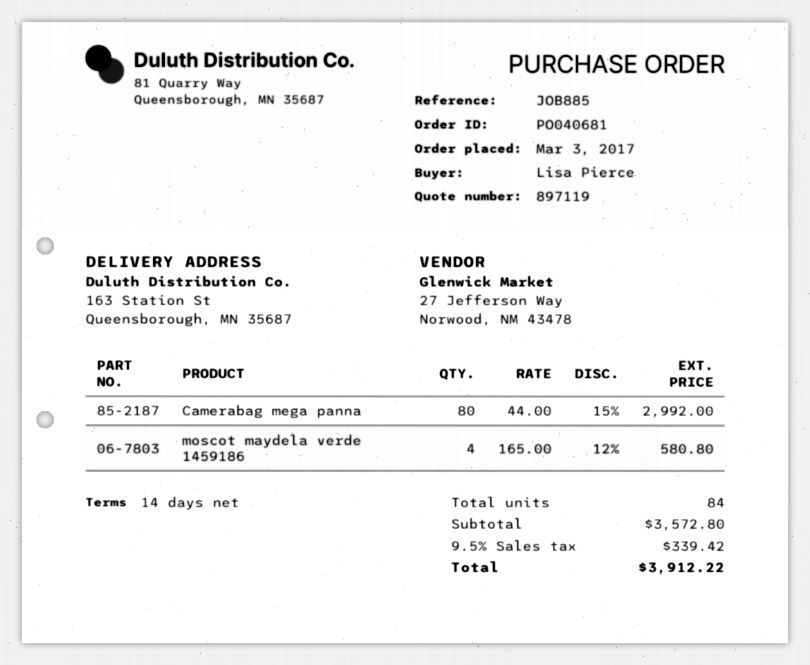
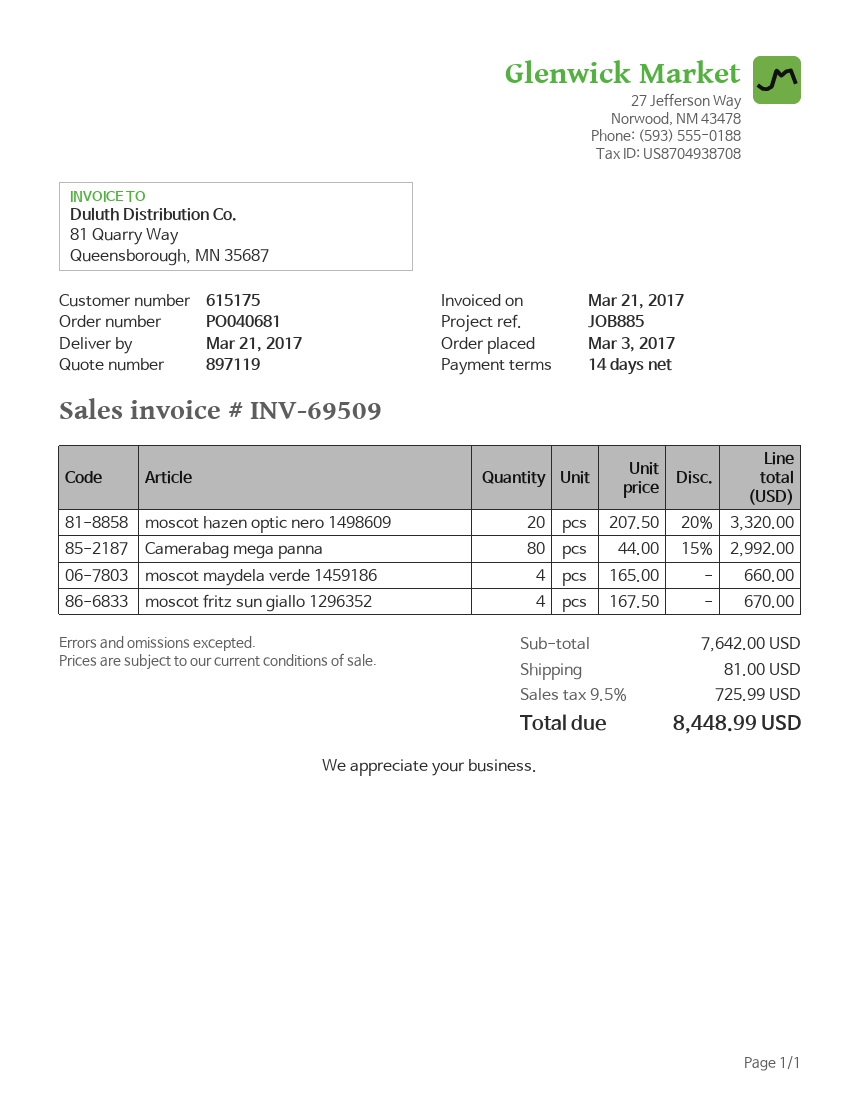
moscot maydela verde 1459186: 4 x 165.00 - 12% = 580.80 -> 4 x 165.00 = 660.00
moscot hazen optic nero 1498609: none -> 20 x 207.50 - 20% = 3320.00
moscot fritz sun giallo 1296352: none -> 4 x 167.50 = 670.00
subtotal: 3572.80 -> 7642.00
shipping: none -> 81.00
tax: 9.5% = 339.42 -> 9.5% = 725.99
total: 3912.22 -> 8448.99

